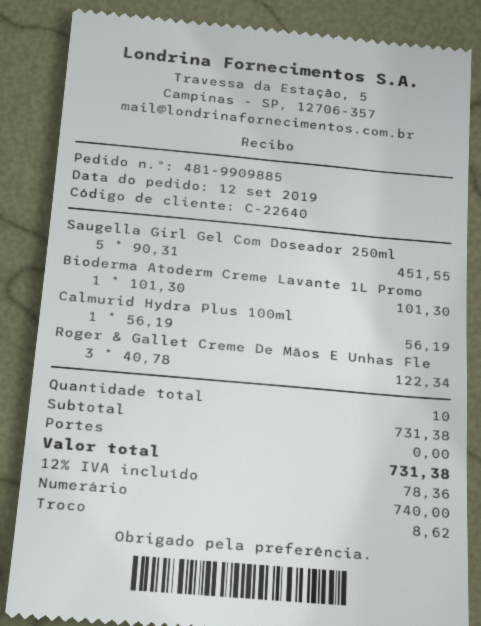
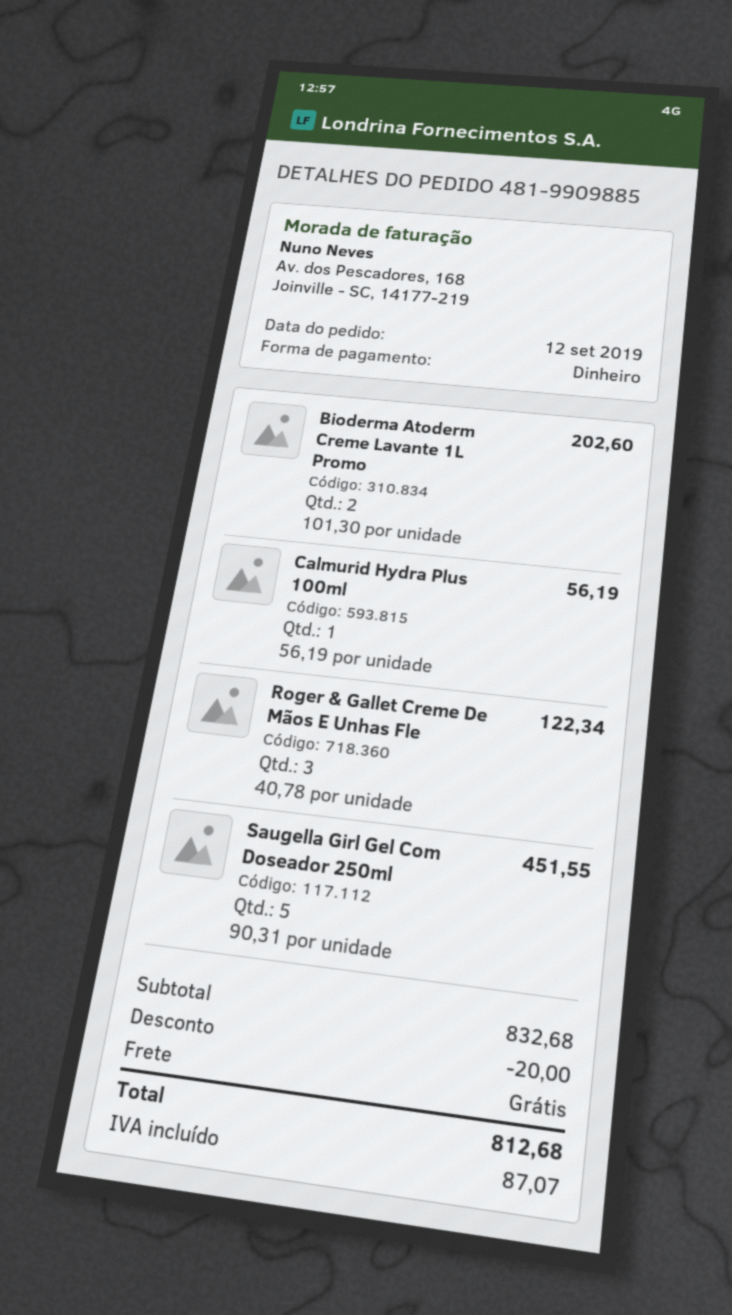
Bioderma Atoderm Creme Lavante 1L Promo: 1 x 101.30 = 101.30 -> 2 x 101.30 = 202.60
subtotal: 731.38 -> 832.68
discount: none -> 20.00
tax: 78.36 -> 87.07
total: 731.38 -> 812.68

